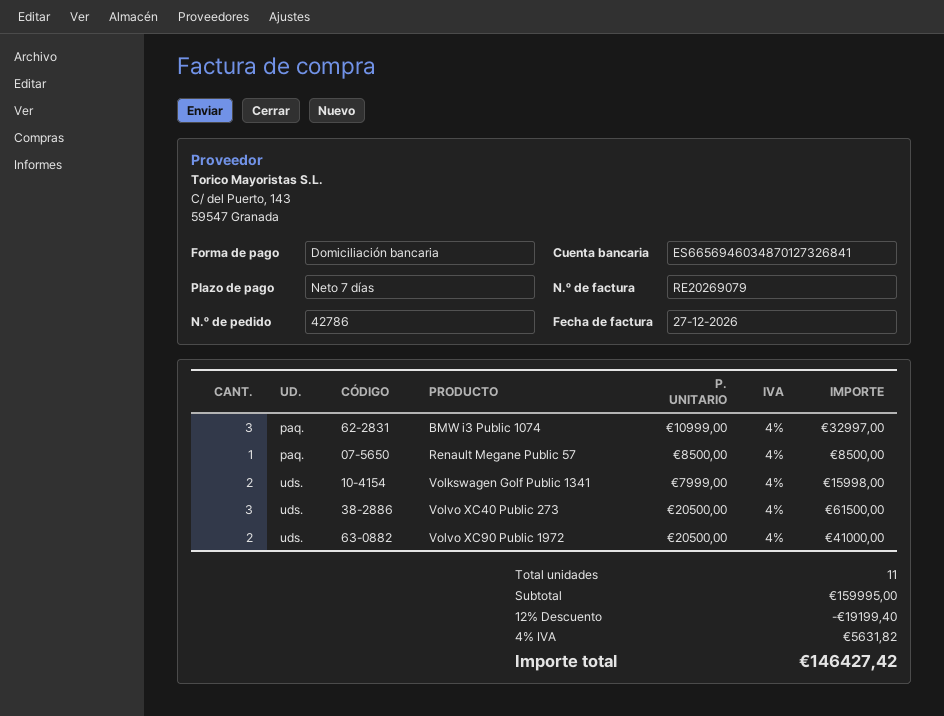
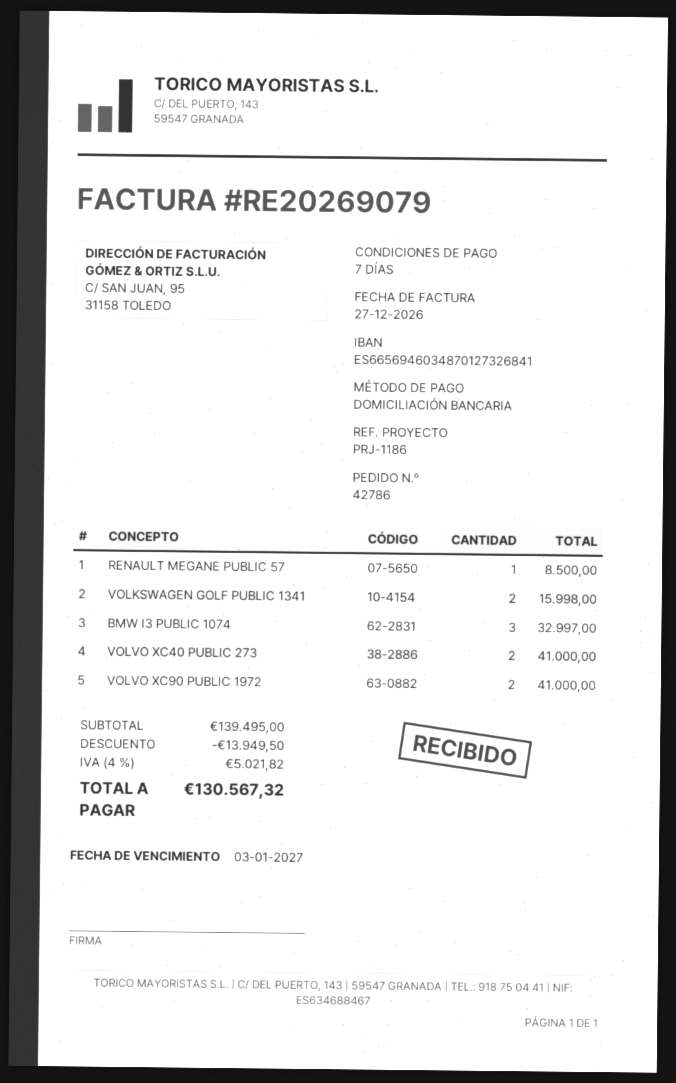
Volvo XC40 Public 273: 3 for 61500.00 -> 2 for 41000.00
subtotal: 159995.00 -> 139495.00
discount: 19199.40 -> 13949.50
tax: 4% = 5631.82 -> 4% = 5021.82
total: 146427.42 -> 130567.32

